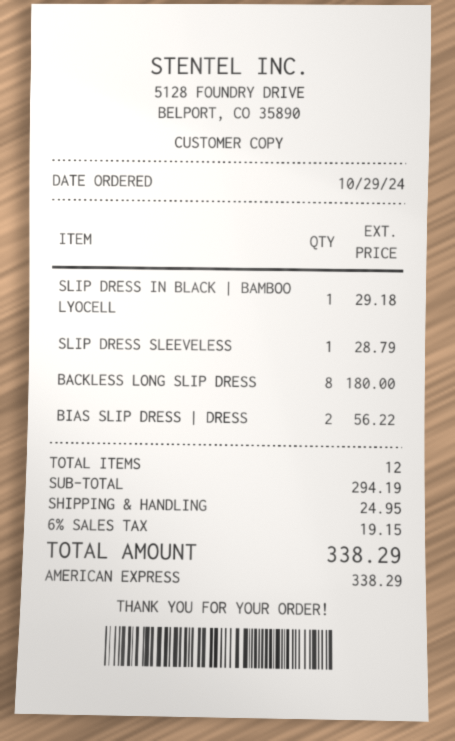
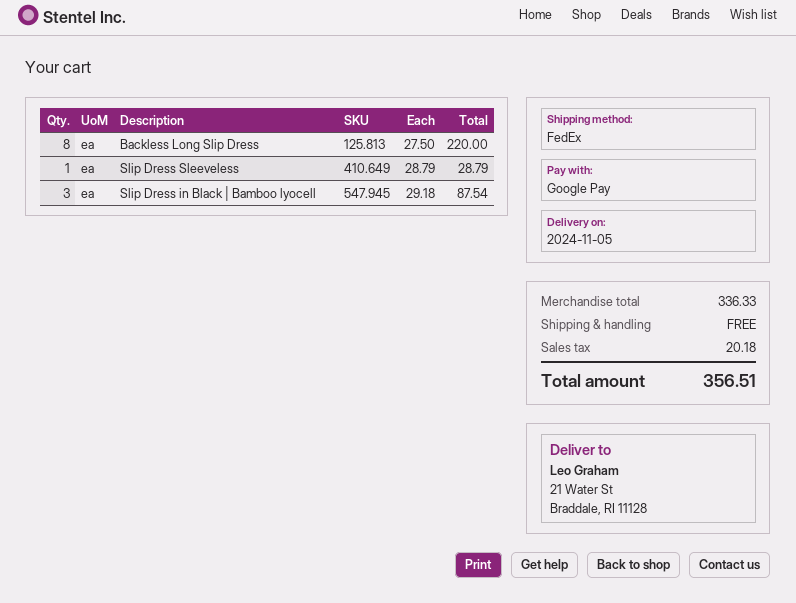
payment method: American Express -> Google Pay
SLIP DRESS IN BLACK | BAMBOO LYOCELL: 1 for 29.18 -> 3 for 87.54
BACKLESS LONG SLIP DRESS: 8 for 180.00 -> 8 for 220.00
BIAS SLIP DRESS | DRESS: 2 for 56.22 -> none
subtotal: 294.19 -> 336.33
shipping: 24.95 -> 0.00
tax: 19.15 -> 20.18
total: 338.29 -> 356.51

